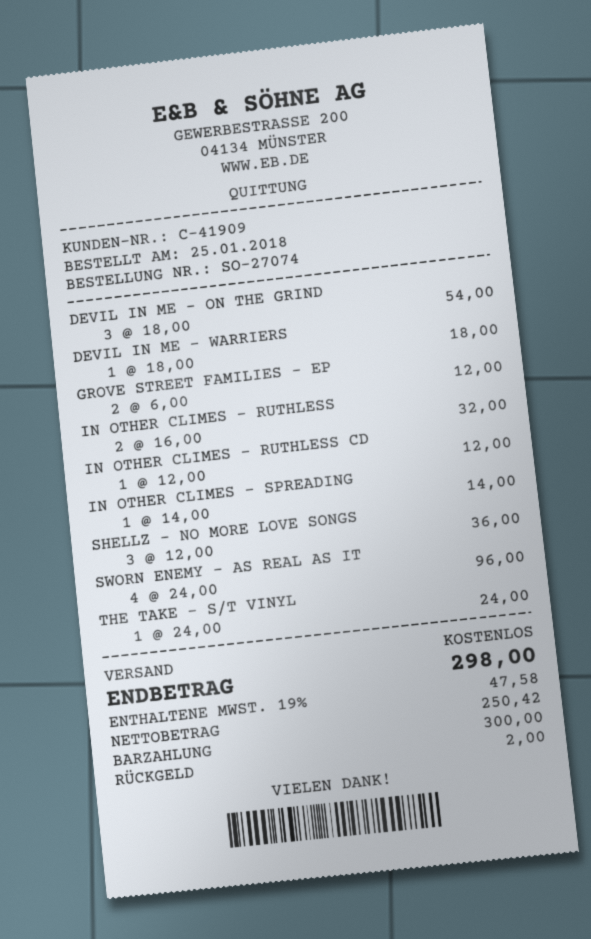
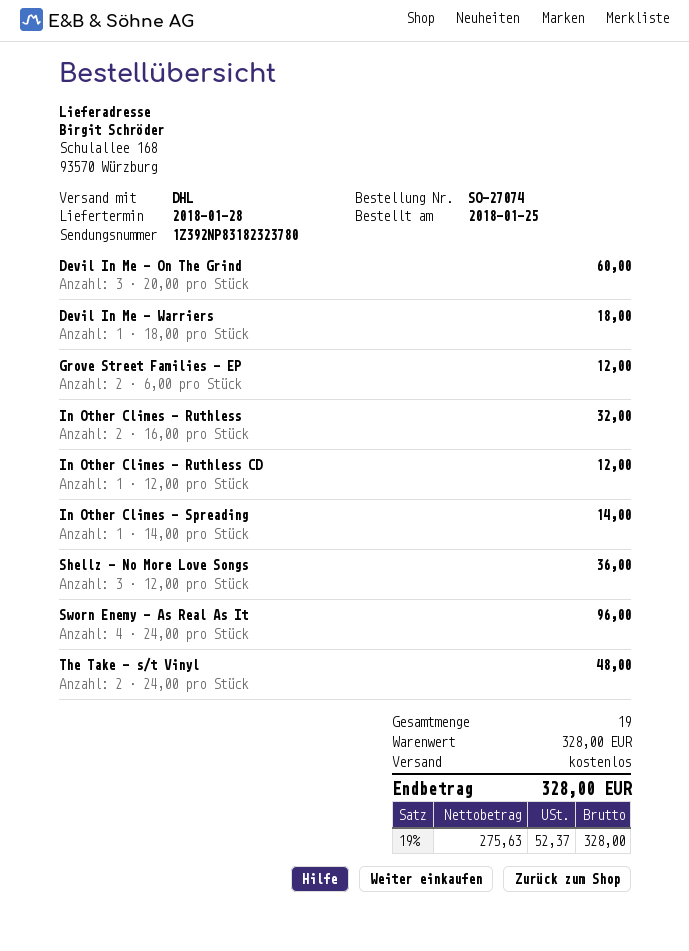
DEVIL IN ME - ON THE GRIND: 3 x 18.00 = 54.00 -> 3 x 20.00 = 60.00
THE TAKE - S/T VINYL: 1 x 24.00 = 24.00 -> 2 x 24.00 = 48.00
net: 250.42 -> 275.63
tax: 19% = 47.58 -> 19% = 52.37
total: 298.00 -> 328.00

